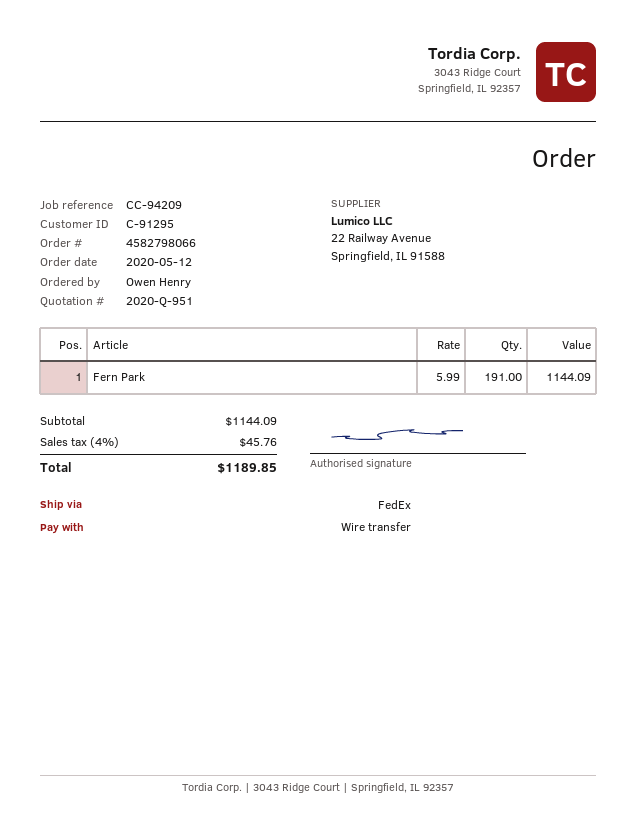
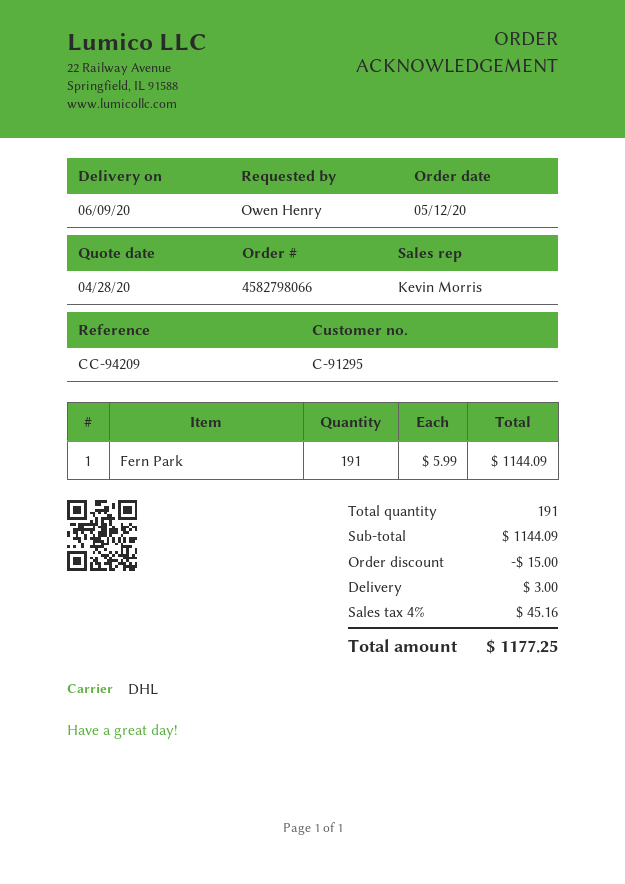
shipping method: FedEx -> DHL
discount: none -> 15.00
shipping: none -> 3.00
tax: 4% = 45.76 -> 4% = 45.16
total: 1189.85 -> 1177.25

